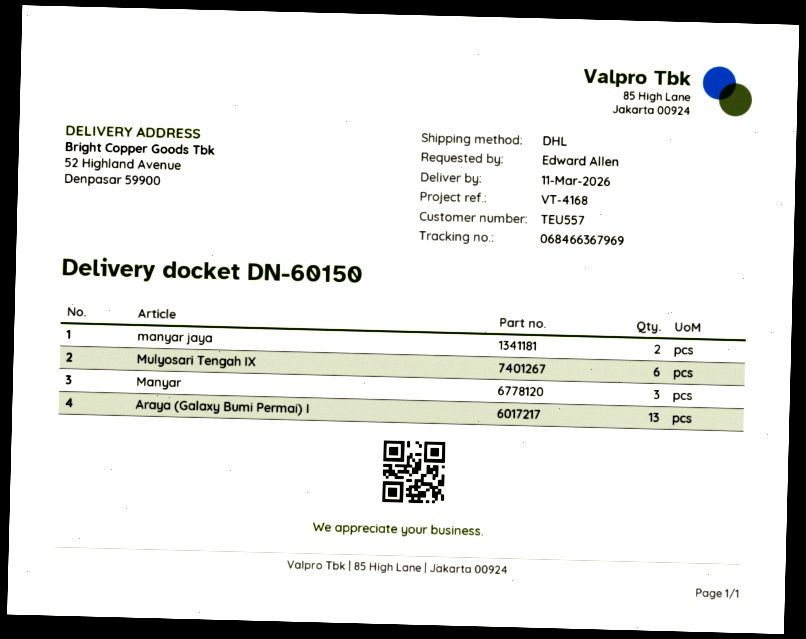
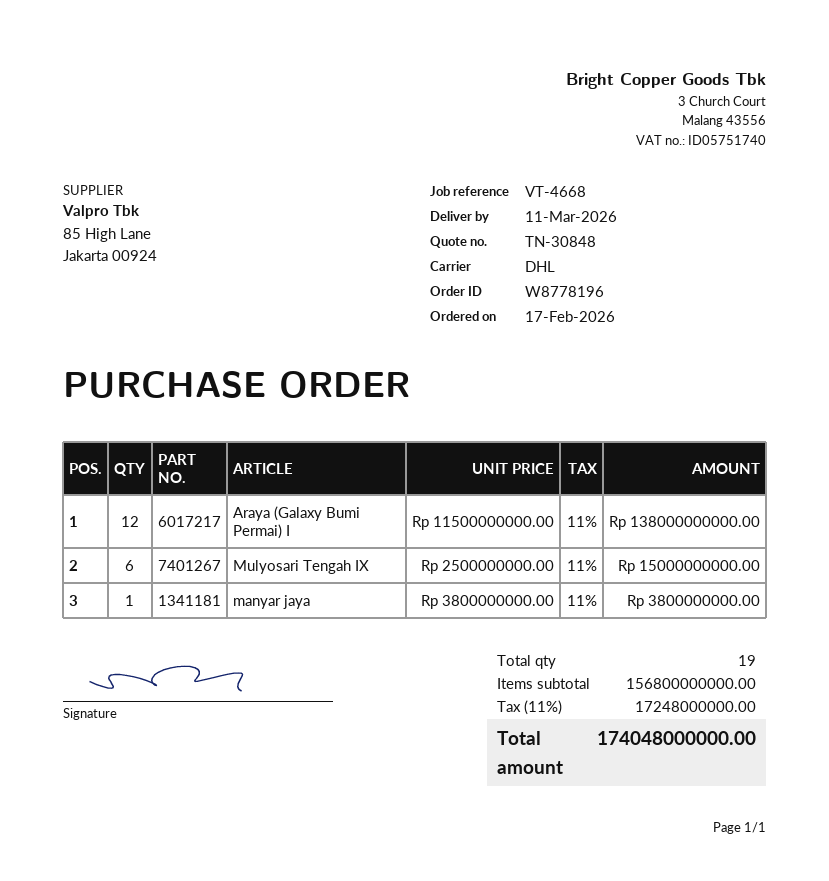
reference: VT-4168 -> VT-4668
manyar jaya: 2 -> 1
Manyar: 3 -> none
Araya (Galaxy Bumi Permai) I: 13 -> 12

